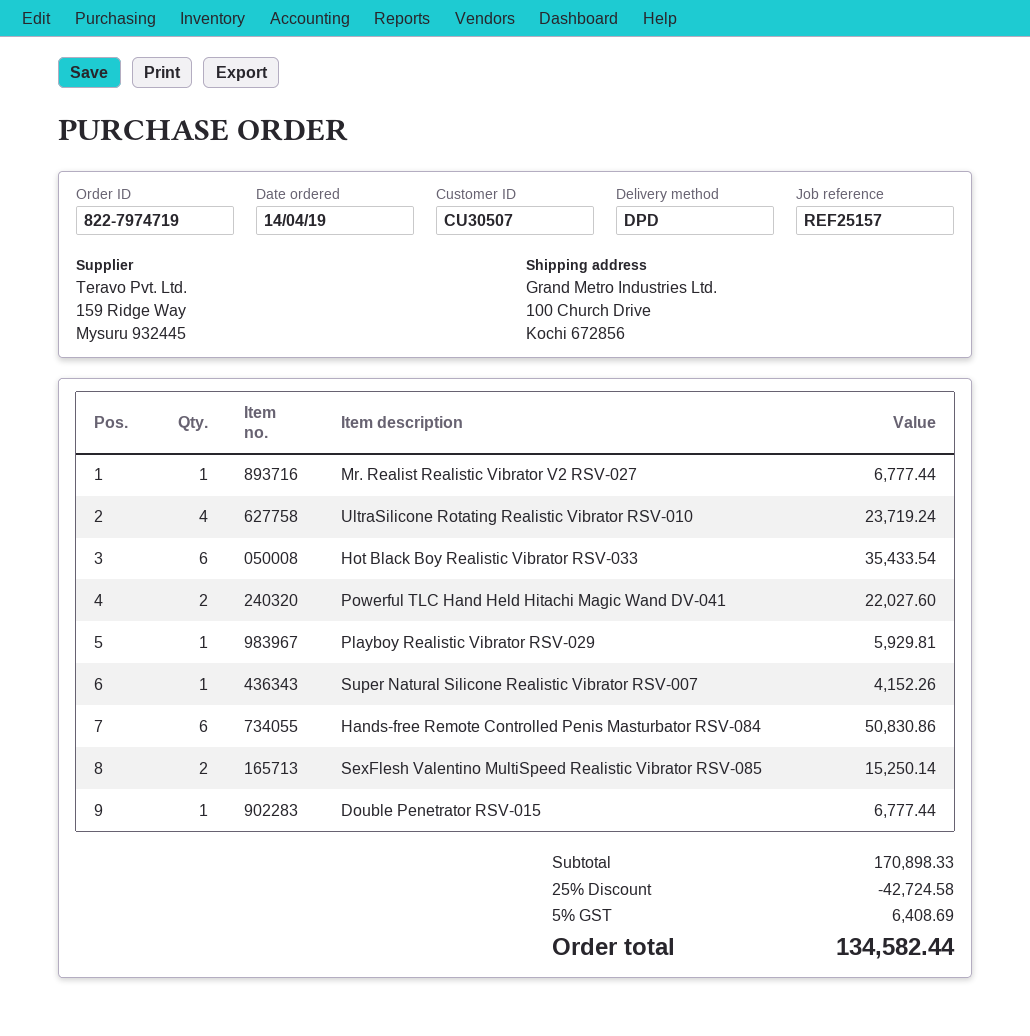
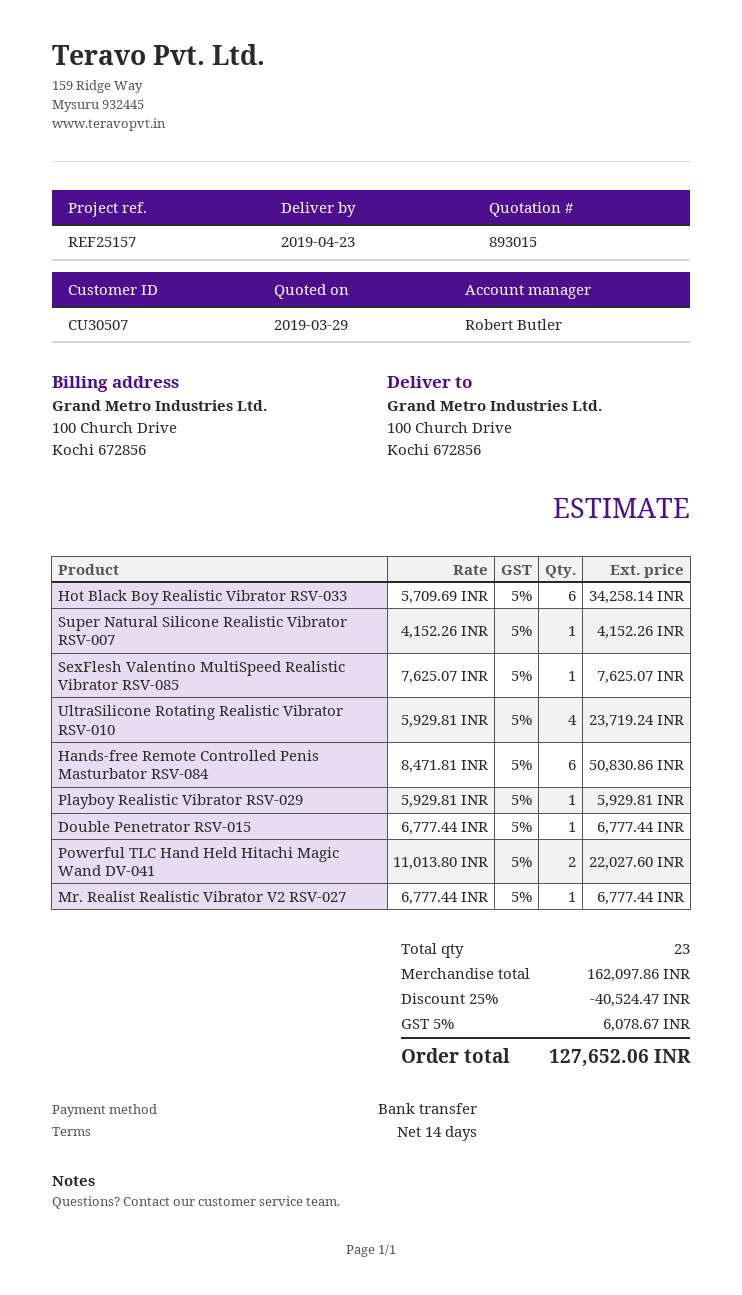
Hot Black Boy Realistic Vibrator RSV-033: 6 for 35433.54 -> 6 for 34258.14
SexFlesh Valentino MultiSpeed Realistic Vibrator RSV-085: 2 for 15250.14 -> 1 for 7625.07
subtotal: 170898.33 -> 162097.86
discount: 25% = 42724.58 -> 25% = 40524.47
tax: 5% = 6408.69 -> 5% = 6078.67
total: 134582.44 -> 127652.06

